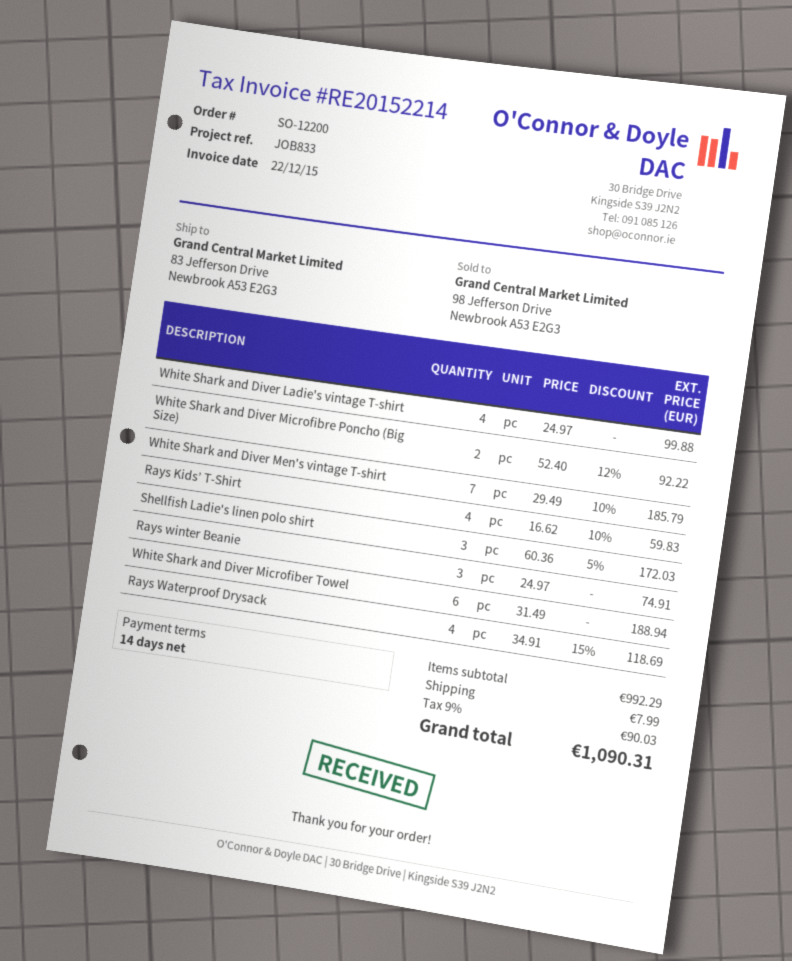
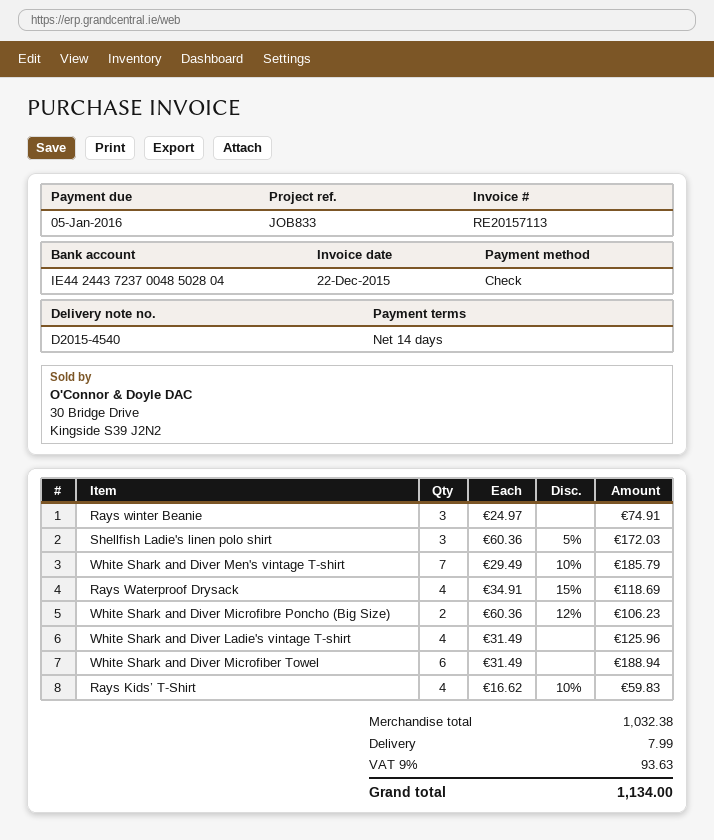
invoice number: RE20152214 -> RE20157113
White Shark and Diver Ladie's vintage T-shirt: 4 x 24.97 = 99.88 -> 4 x 31.49 = 125.96
White Shark and Diver Microfibre Poncho (Big Size): 2 x 52.40 - 12% = 92.22 -> 2 x 60.36 - 12% = 106.23
subtotal: 992.29 -> 1032.38
tax: 9% = 90.03 -> 9% = 93.63
total: 1090.31 -> 1134.00

